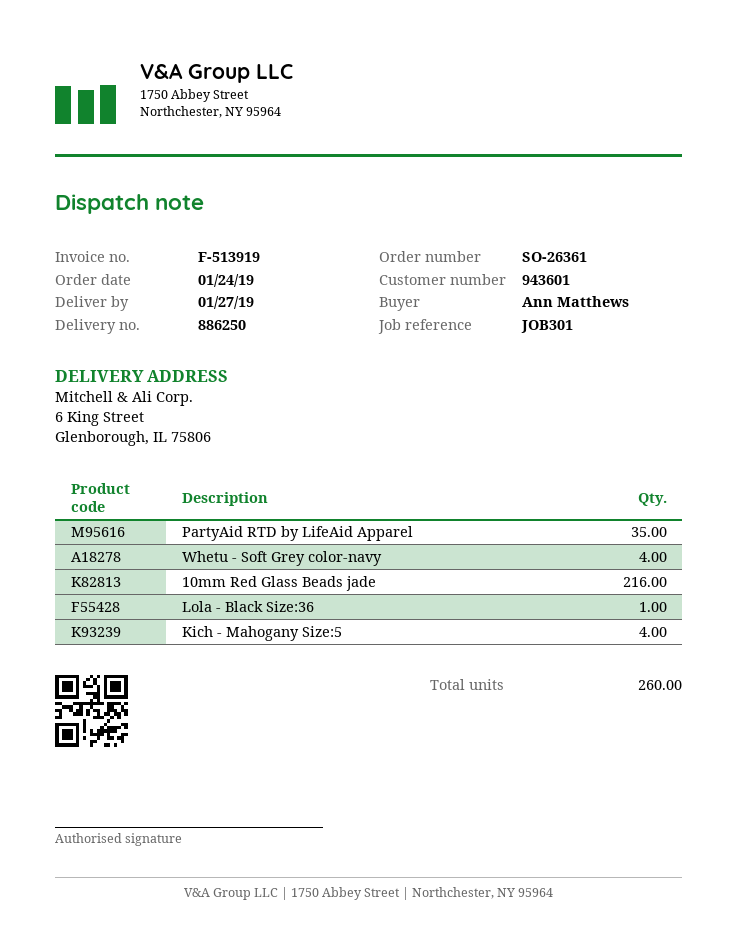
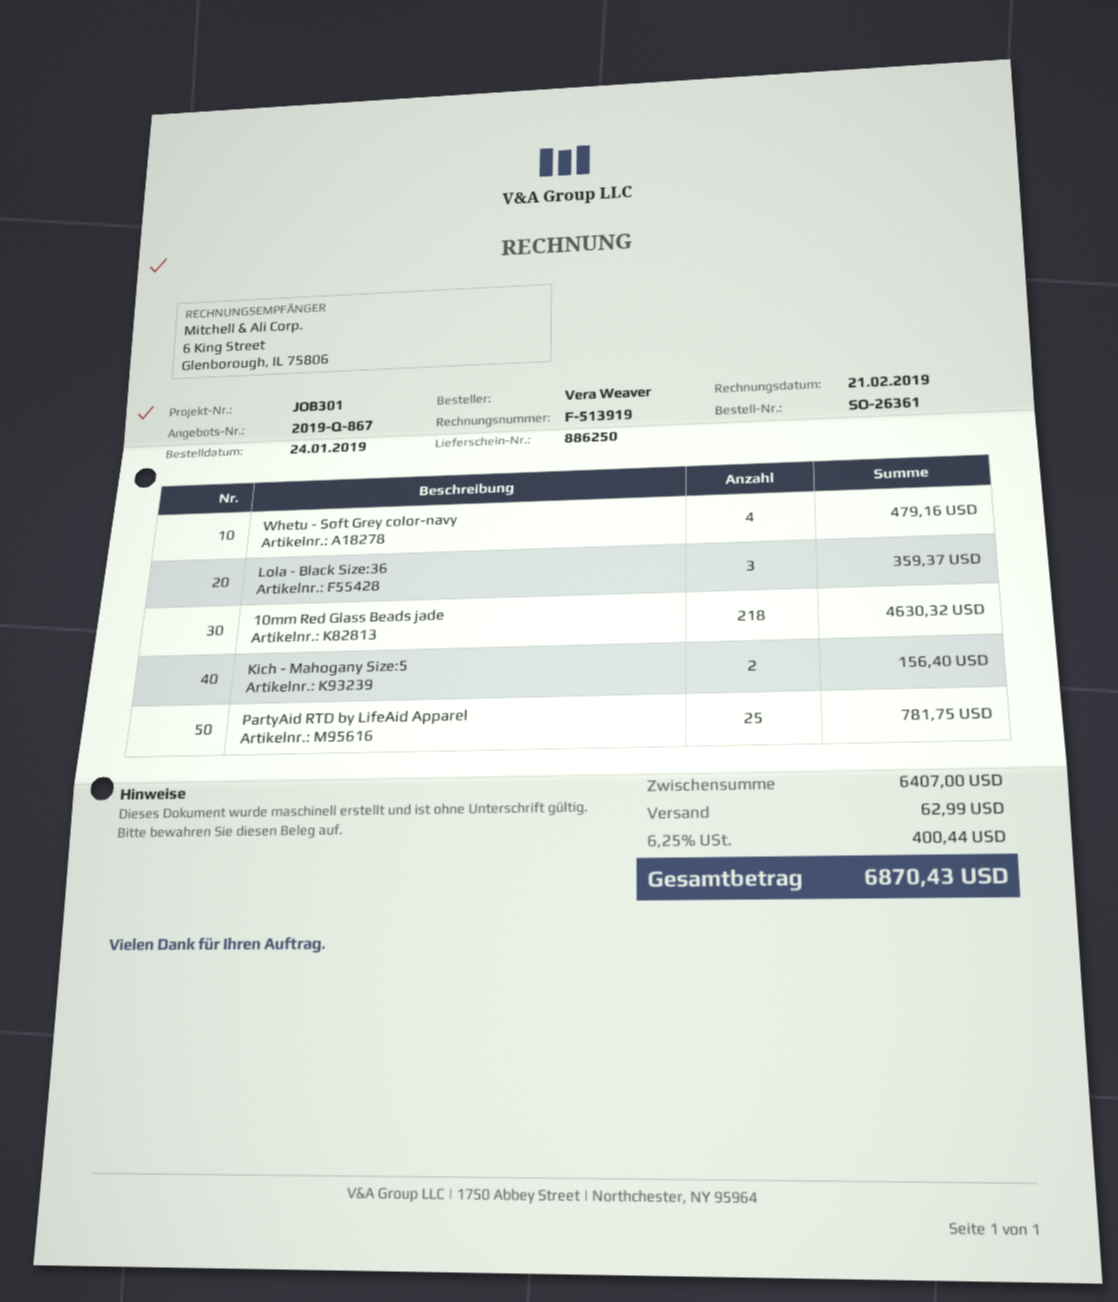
ordered by: Ann Matthews -> Vera Weaver
PartyAid RTD by LifeAid Apparel: 35 -> 25
10mm Red Glass Beads jade: 216 -> 218
Lola - Black Size:36: 1 -> 3
Kich - Mahogany Size:5: 4 -> 2

